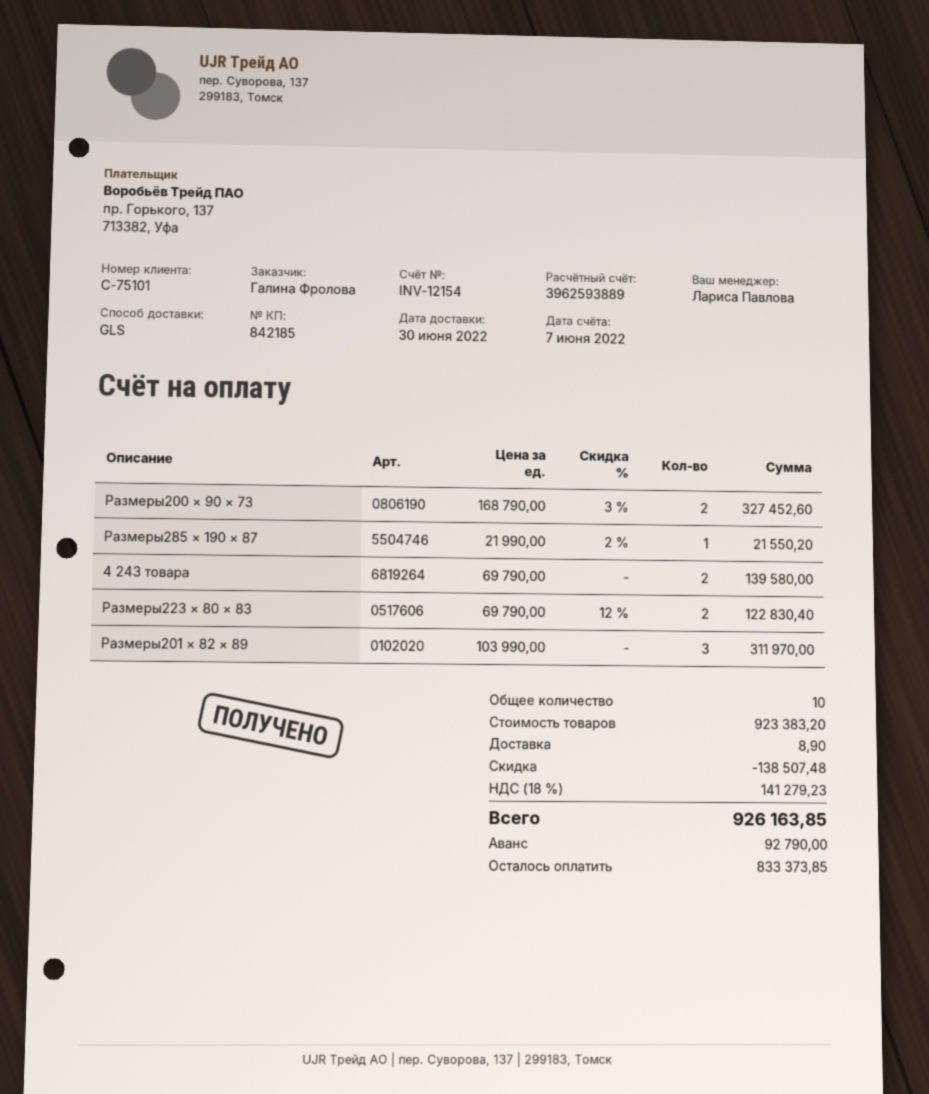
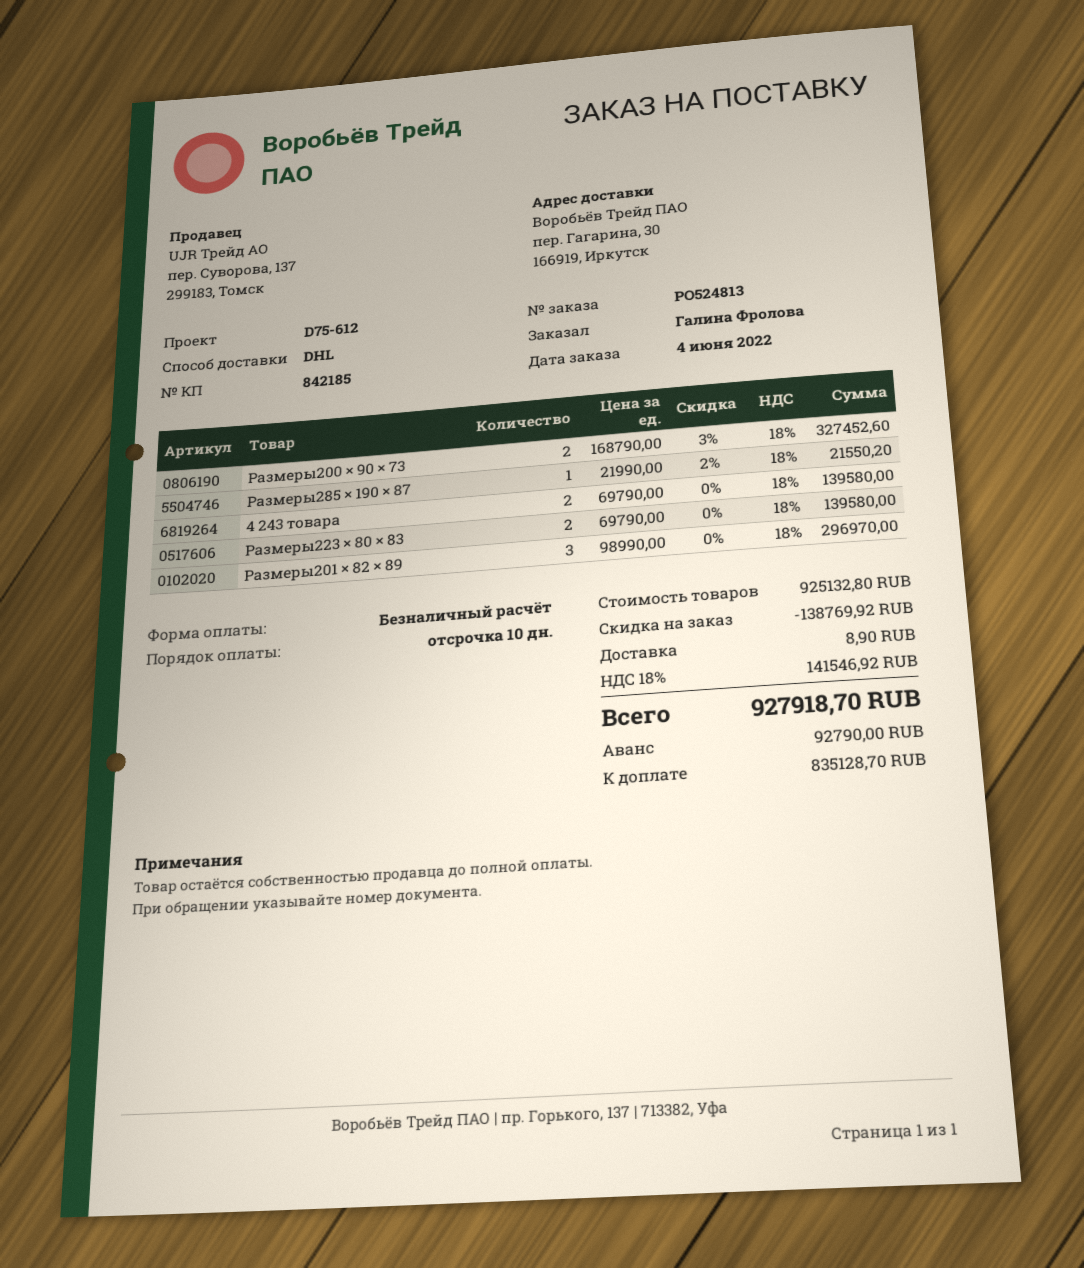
shipping method: GLS -> DHL
Размеры223 × 80 × 83: 2 x 69790.00 - 12% = 122830.40 -> 2 x 69790.00 = 139580.00
Размеры201 × 82 × 89: 3 x 103990.00 = 311970.00 -> 3 x 98990.00 = 296970.00
subtotal: 923383.20 -> 925132.80
discount: 138507.48 -> 138769.92
tax: 18% = 141279.23 -> 18% = 141546.92
total: 926163.85 -> 927918.70
balance: 833373.85 -> 835128.70

